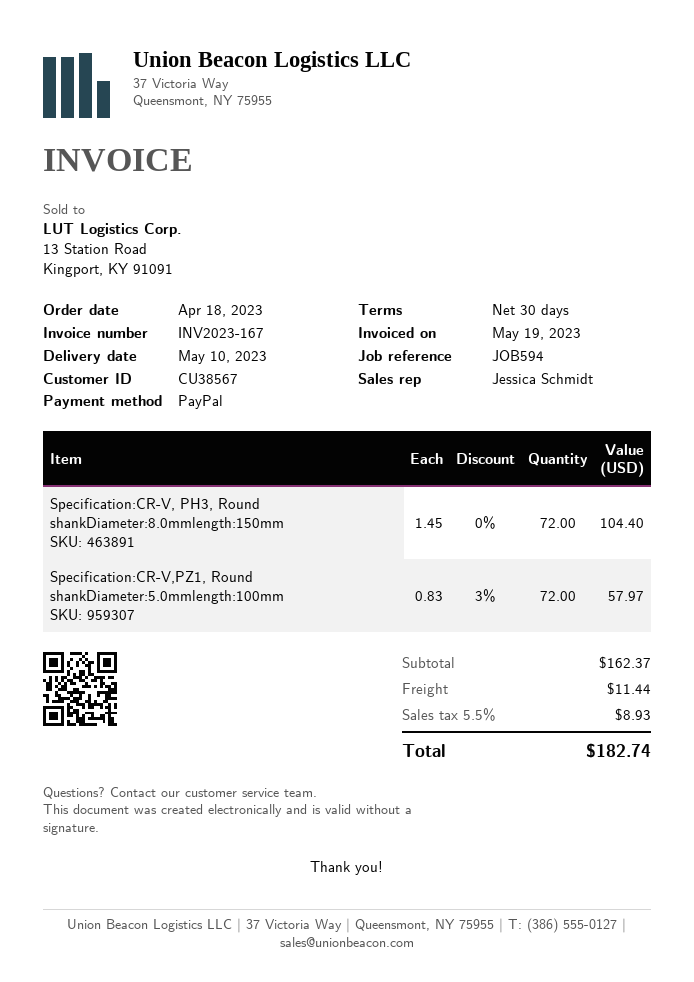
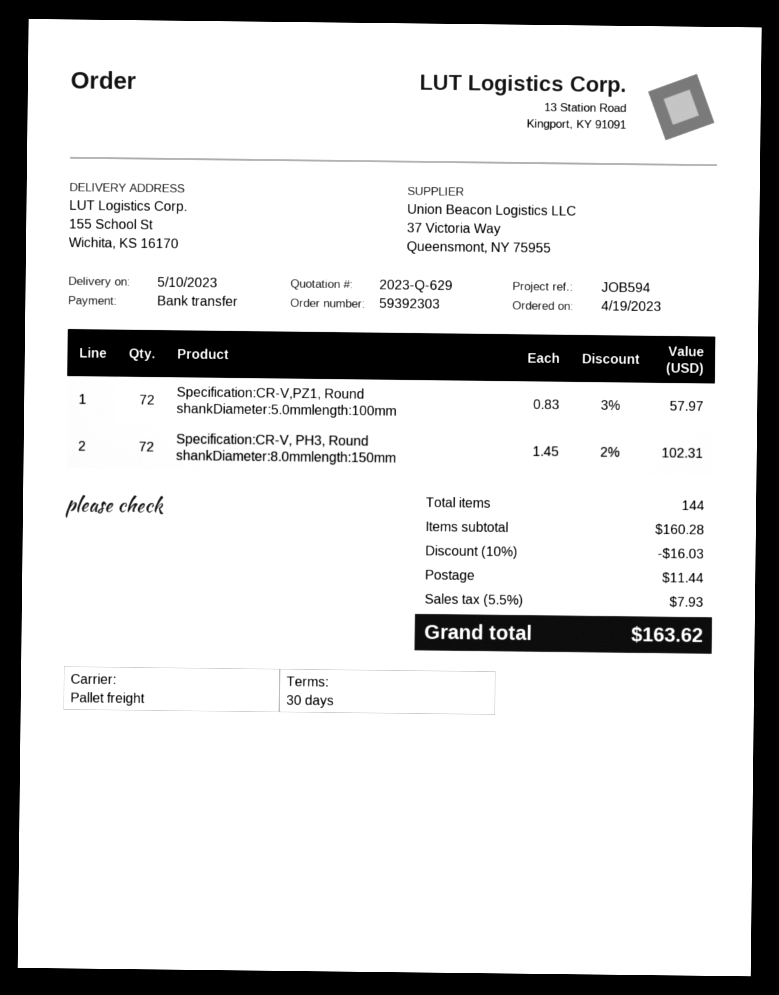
order date: 2023-04-18 -> 2023-04-19
payment method: PayPal -> bank transfer
Specification:CR-V, PH3, Round shankDiameter:8.0mmlength:150mm: 72 x 1.45 = 104.40 -> 72 x 1.45 - 2% = 102.31
subtotal: 162.37 -> 160.28
discount: none -> 10% = 16.03
tax: 5.5% = 8.93 -> 5.5% = 7.93
total: 182.74 -> 163.62

